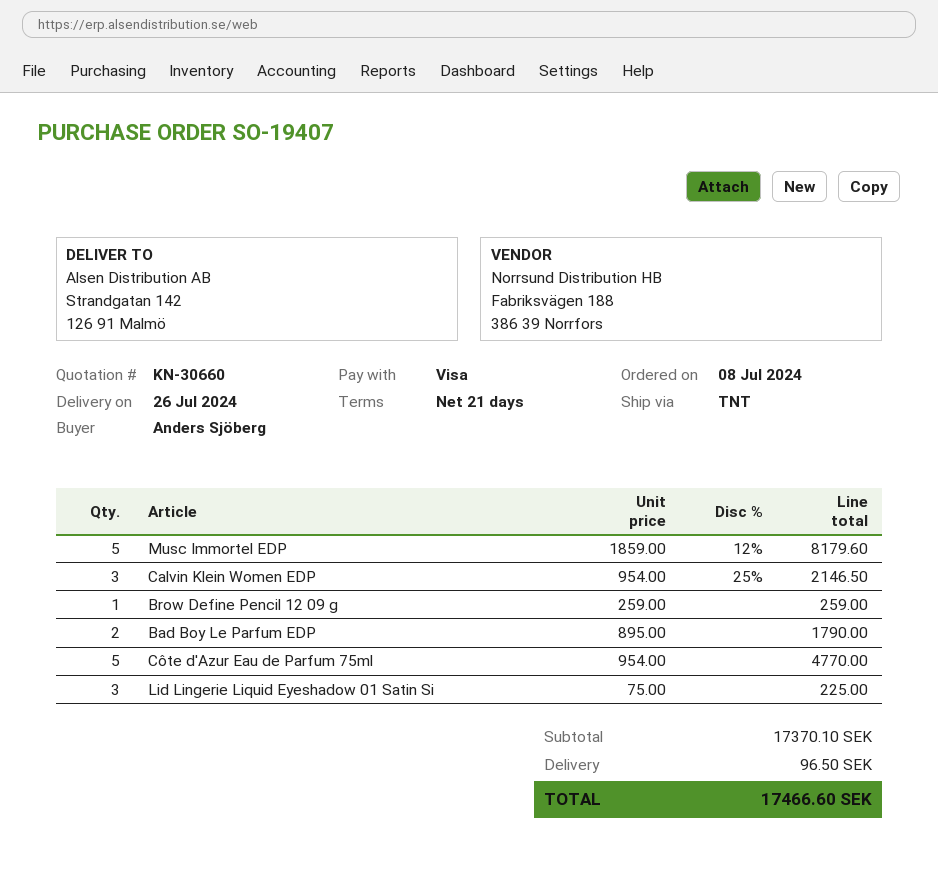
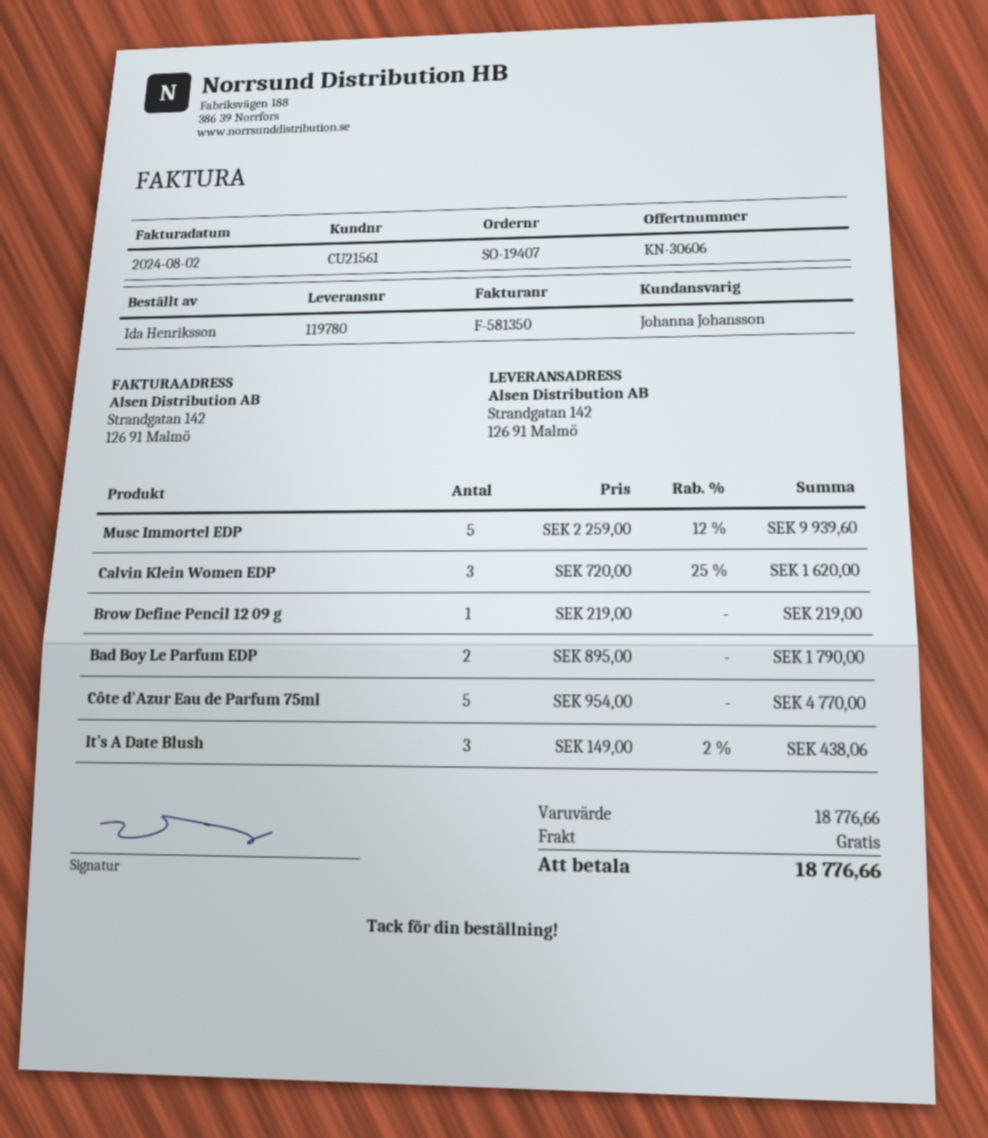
quote number: KN-30660 -> KN-30606
ordered by: Anders Sjöberg -> Ida Henriksson
Musc Immortel EDP: 5 x 1859.00 - 12% = 8179.60 -> 5 x 2259.00 - 12% = 9939.60
Calvin Klein Women EDP: 3 x 954.00 - 25% = 2146.50 -> 3 x 720.00 - 25% = 1620.00
Brow Define Pencil 12 09 g: 1 x 259.00 = 259.00 -> 1 x 219.00 = 219.00
Lid Lingerie Liquid Eyeshadow 01 Satin Si: 3 x 75.00 = 225.00 -> none
It’s A Date Blush: none -> 3 x 149.00 - 2% = 438.06
subtotal: 17370.10 -> 18776.66
shipping: 96.50 -> 0.00
total: 17466.60 -> 18776.66

